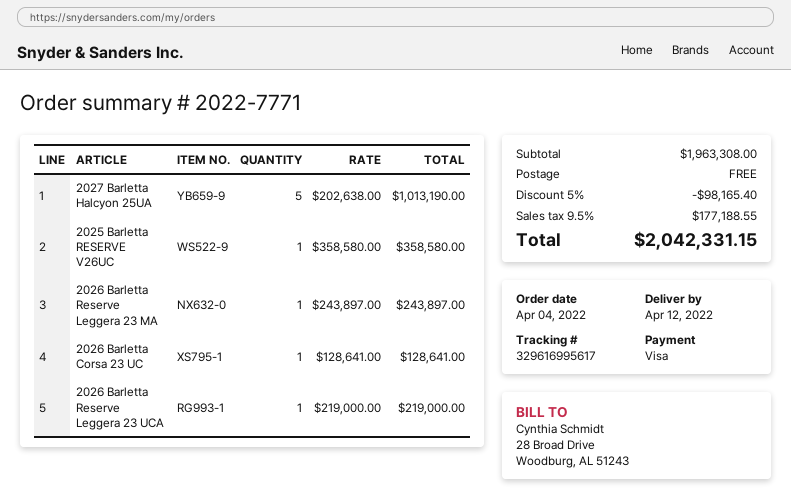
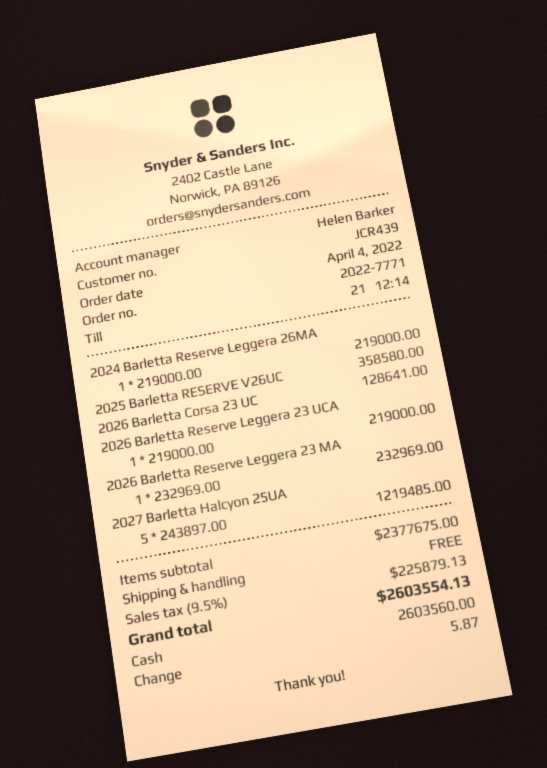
payment method: Visa -> cash
2027 Barletta Halcyon 25UA: 5 x 202638.00 = 1013190.00 -> 5 x 243897.00 = 1219485.00
2026 Barletta Reserve Leggera 23 MA: 1 x 243897.00 = 243897.00 -> 1 x 232969.00 = 232969.00
2024 Barletta Reserve Leggera 26MA: none -> 1 x 219000.00 = 219000.00
subtotal: 1963308.00 -> 2377675.00
discount: 5% = 98165.40 -> none
tax: 9.5% = 177188.55 -> 9.5% = 225879.13
total: 2042331.15 -> 2603554.13

